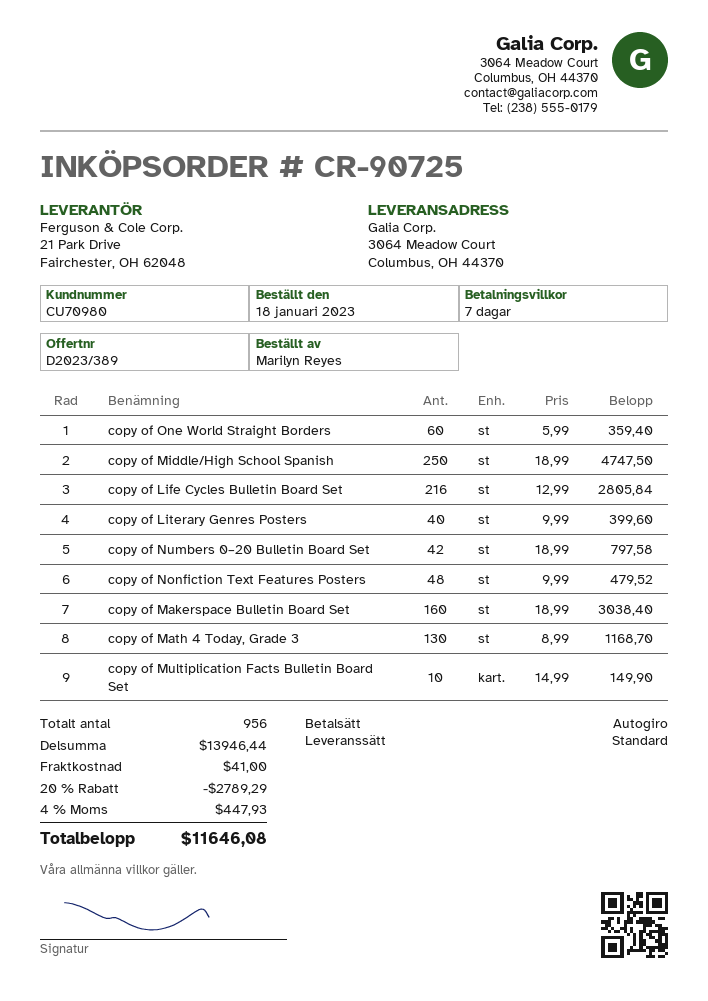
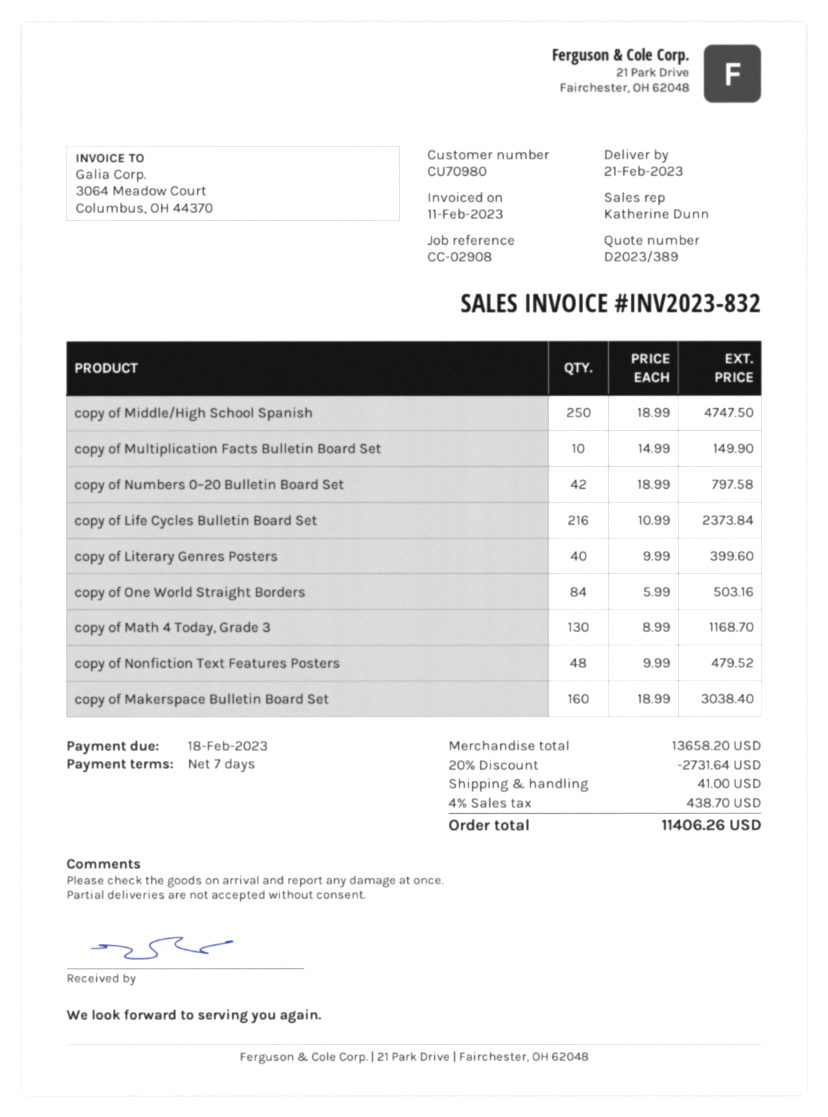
copy of One World Straight Borders: 60 x 5.99 = 359.40 -> 84 x 5.99 = 503.16
copy of Life Cycles Bulletin Board Set: 216 x 12.99 = 2805.84 -> 216 x 10.99 = 2373.84
subtotal: 13946.44 -> 13658.20
discount: 20% = 2789.29 -> 20% = 2731.64
tax: 4% = 447.93 -> 4% = 438.70
total: 11646.08 -> 11406.26

